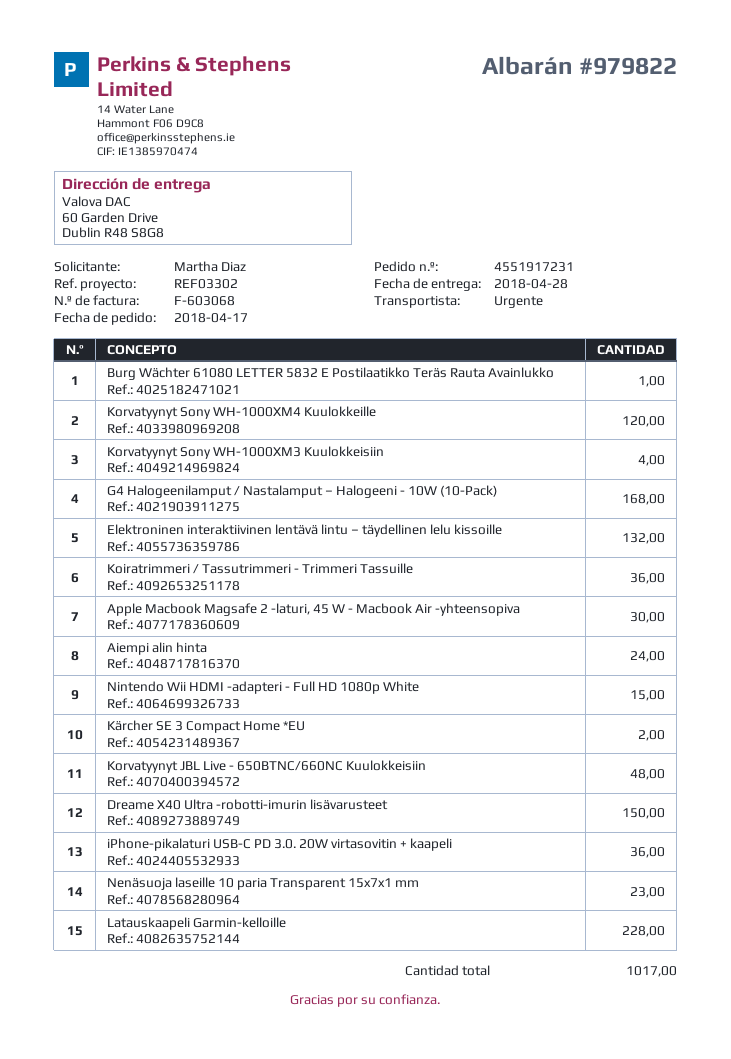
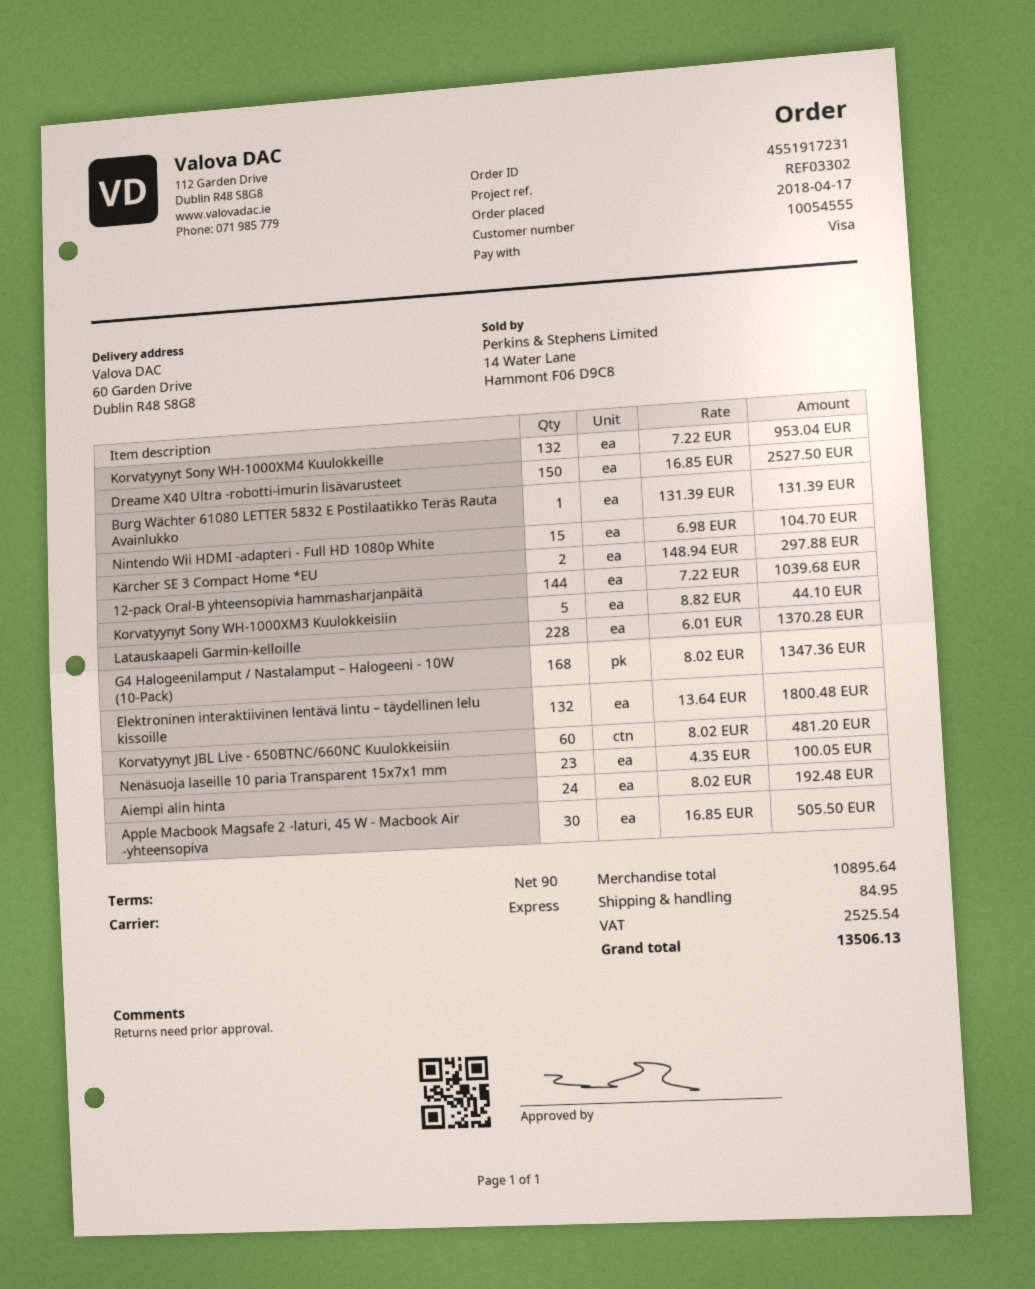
Korvatyynyt Sony WH-1000XM4 Kuulokkeille: 120 -> 132
Korvatyynyt Sony WH-1000XM3 Kuulokkeisiin: 4 -> 5
Koiratrimmeri / Tassutrimmeri - Trimmeri Tassuille: 36 -> none
Korvatyynyt JBL Live - 650BTNC/660NC Kuulokkeisiin: 48 -> 60
iPhone-pikalaturi USB-C PD 3.0. 20W virtasovitin + kaapeli: 36 -> none
12-pack Oral-B yhteensopivia hammasharjanpäitä: none -> 144

